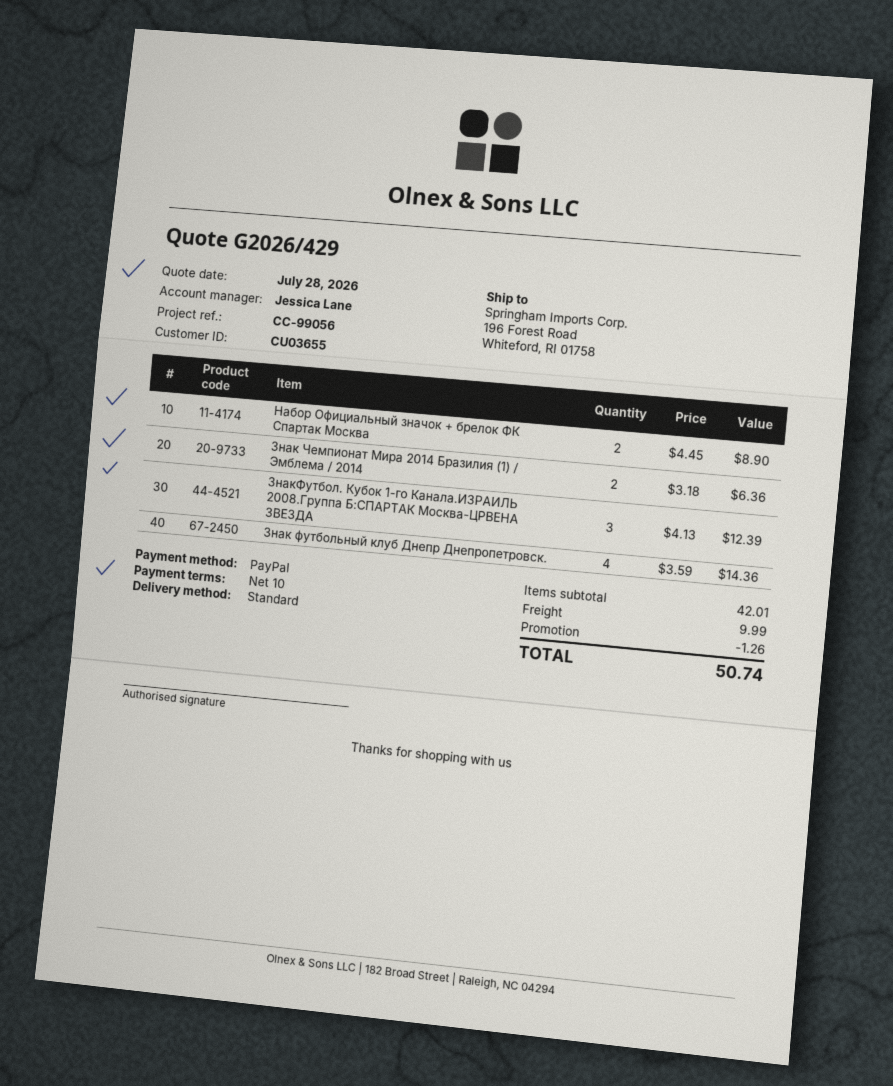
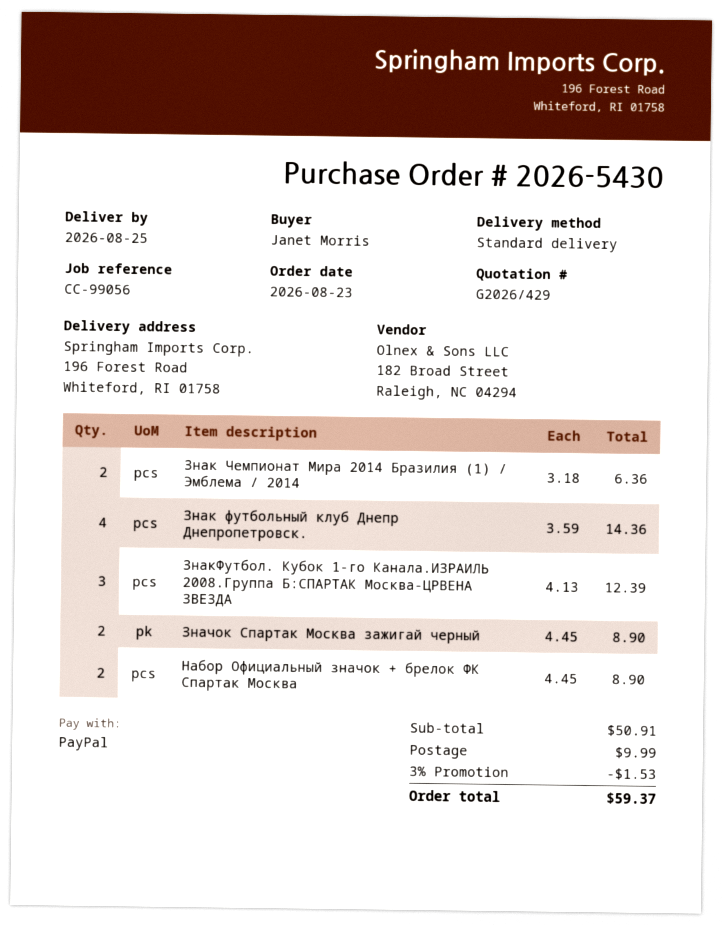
Значок Спартак Москва зажигай черный: none -> 2 x 4.45 = 8.90
subtotal: 42.01 -> 50.91
discount: 1.26 -> 1.53
total: 50.74 -> 59.37

